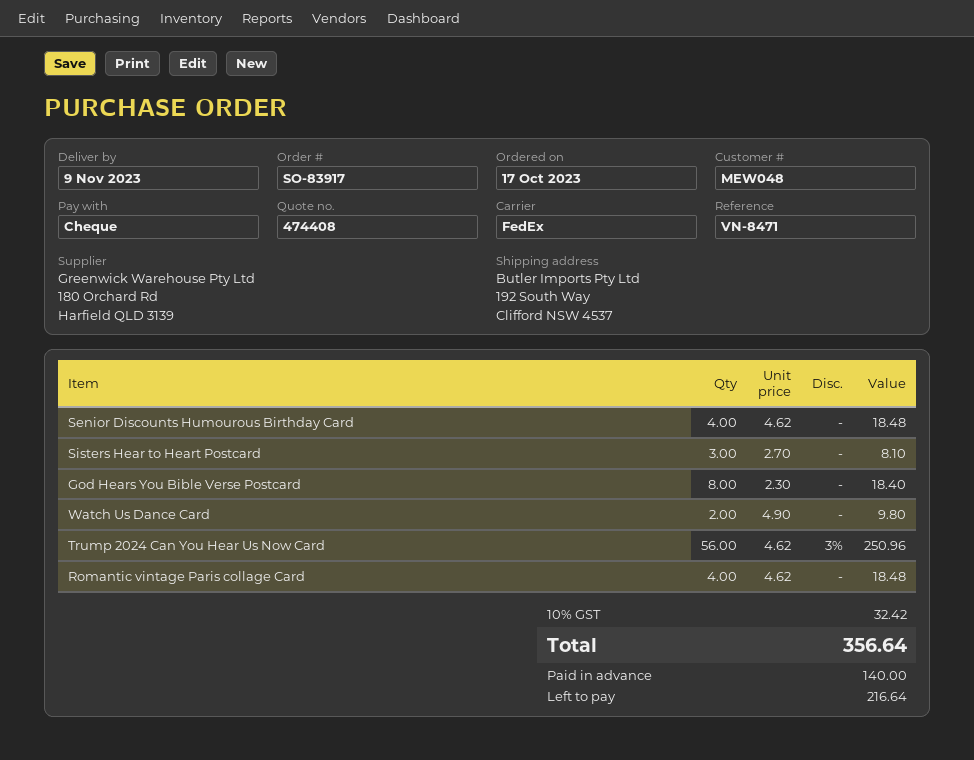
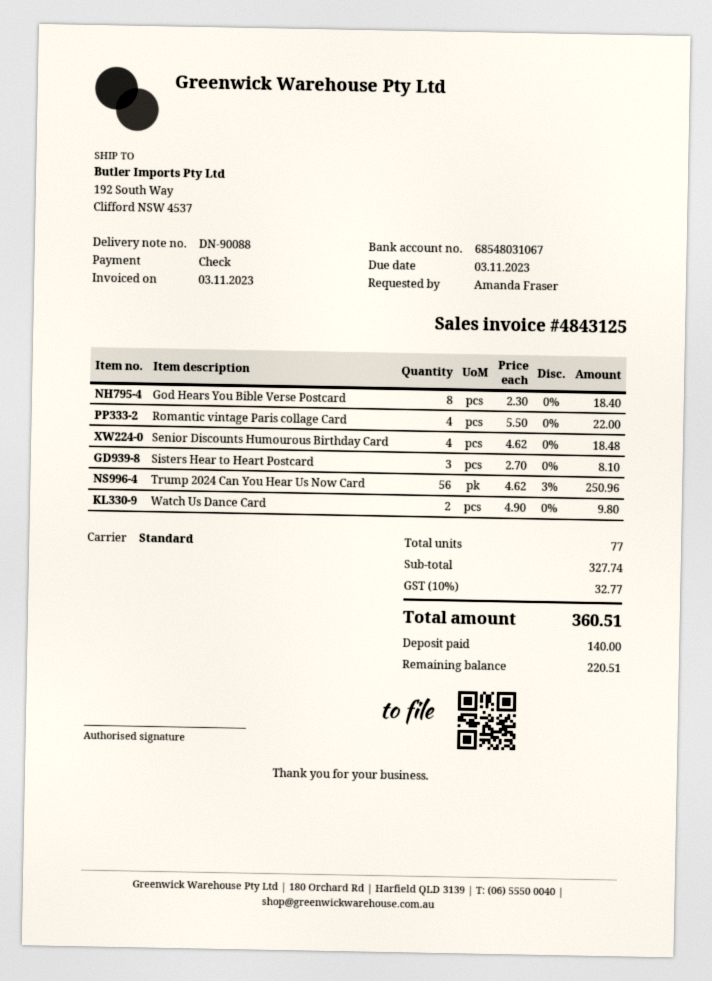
shipping method: FedEx -> standard
Romantic vintage Paris collage Card: 4 x 4.62 = 18.48 -> 4 x 5.50 = 22.00
tax: 10% = 32.42 -> 10% = 32.77
total: 356.64 -> 360.51
balance: 216.64 -> 220.51

